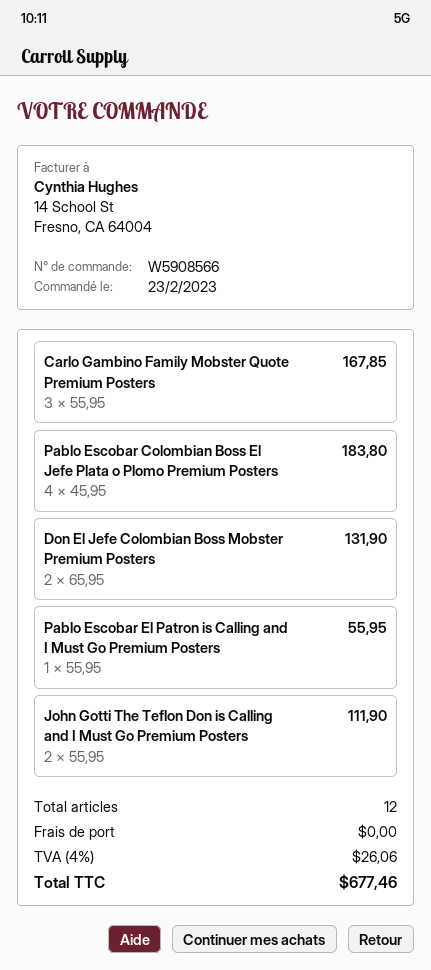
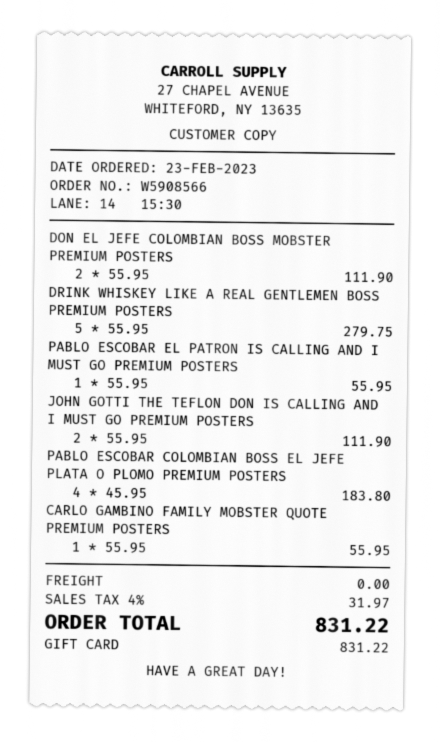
Carlo Gambino Family Mobster Quote Premium Posters: 3 x 55.95 = 167.85 -> 1 x 55.95 = 55.95
Don El Jefe Colombian Boss Mobster Premium Posters: 2 x 65.95 = 131.90 -> 2 x 55.95 = 111.90
DRINK WHISKEY LIKE A REAL GENTLEMEN BOSS PREMIUM POSTERS: none -> 5 x 55.95 = 279.75
tax: 4% = 26.06 -> 4% = 31.97
total: 677.46 -> 831.22

